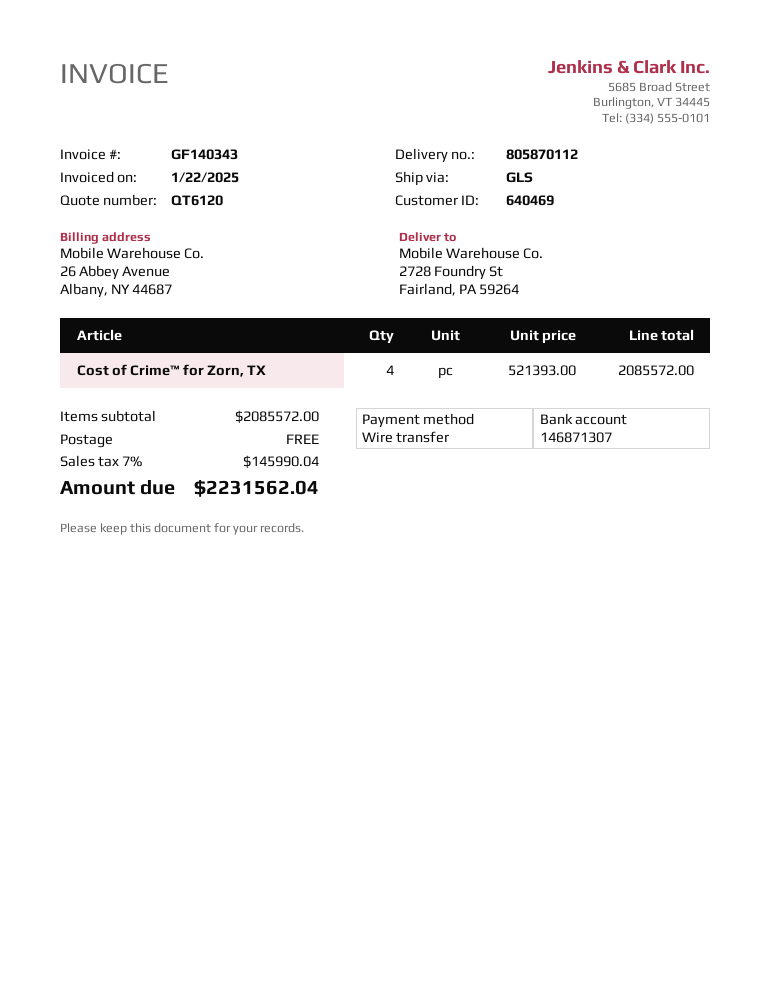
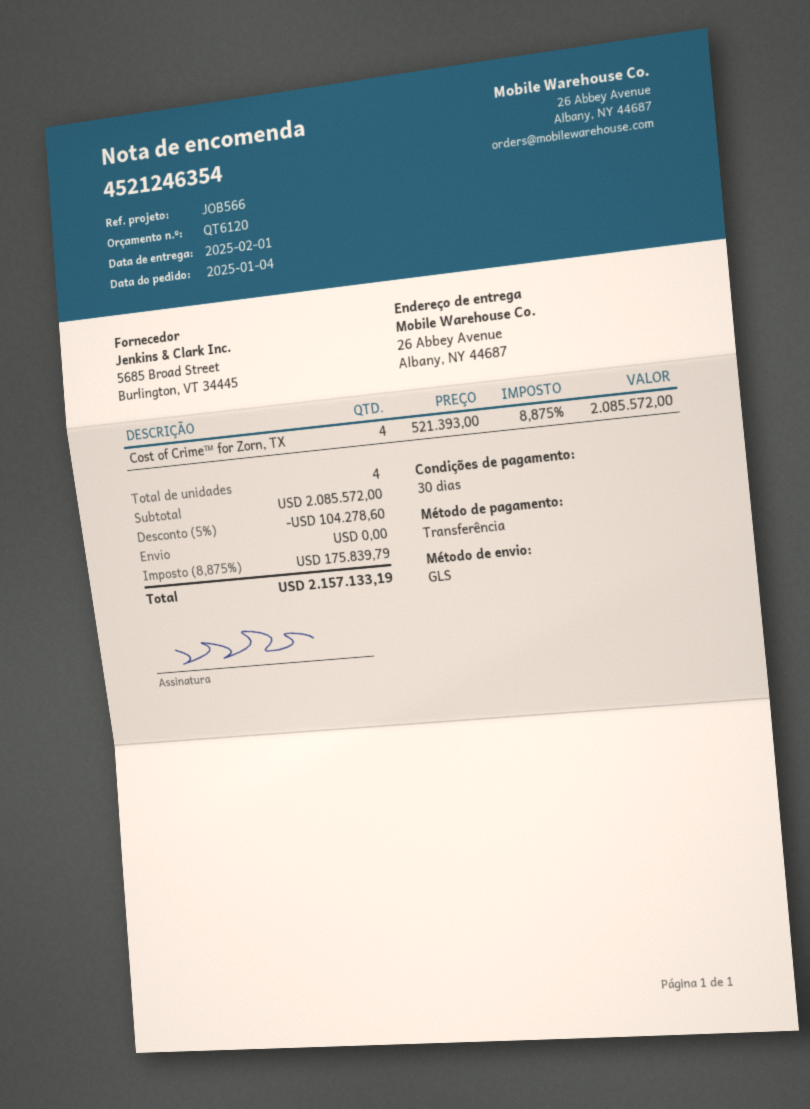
ship to: 2728 Foundry St, Fairland, PA 59264 -> 26 Abbey Avenue, Albany, NY 44687
discount: none -> 5% = 104278.60
tax: 7% = 145990.04 -> 8.875% = 175839.79
total: 2231562.04 -> 2157133.19

